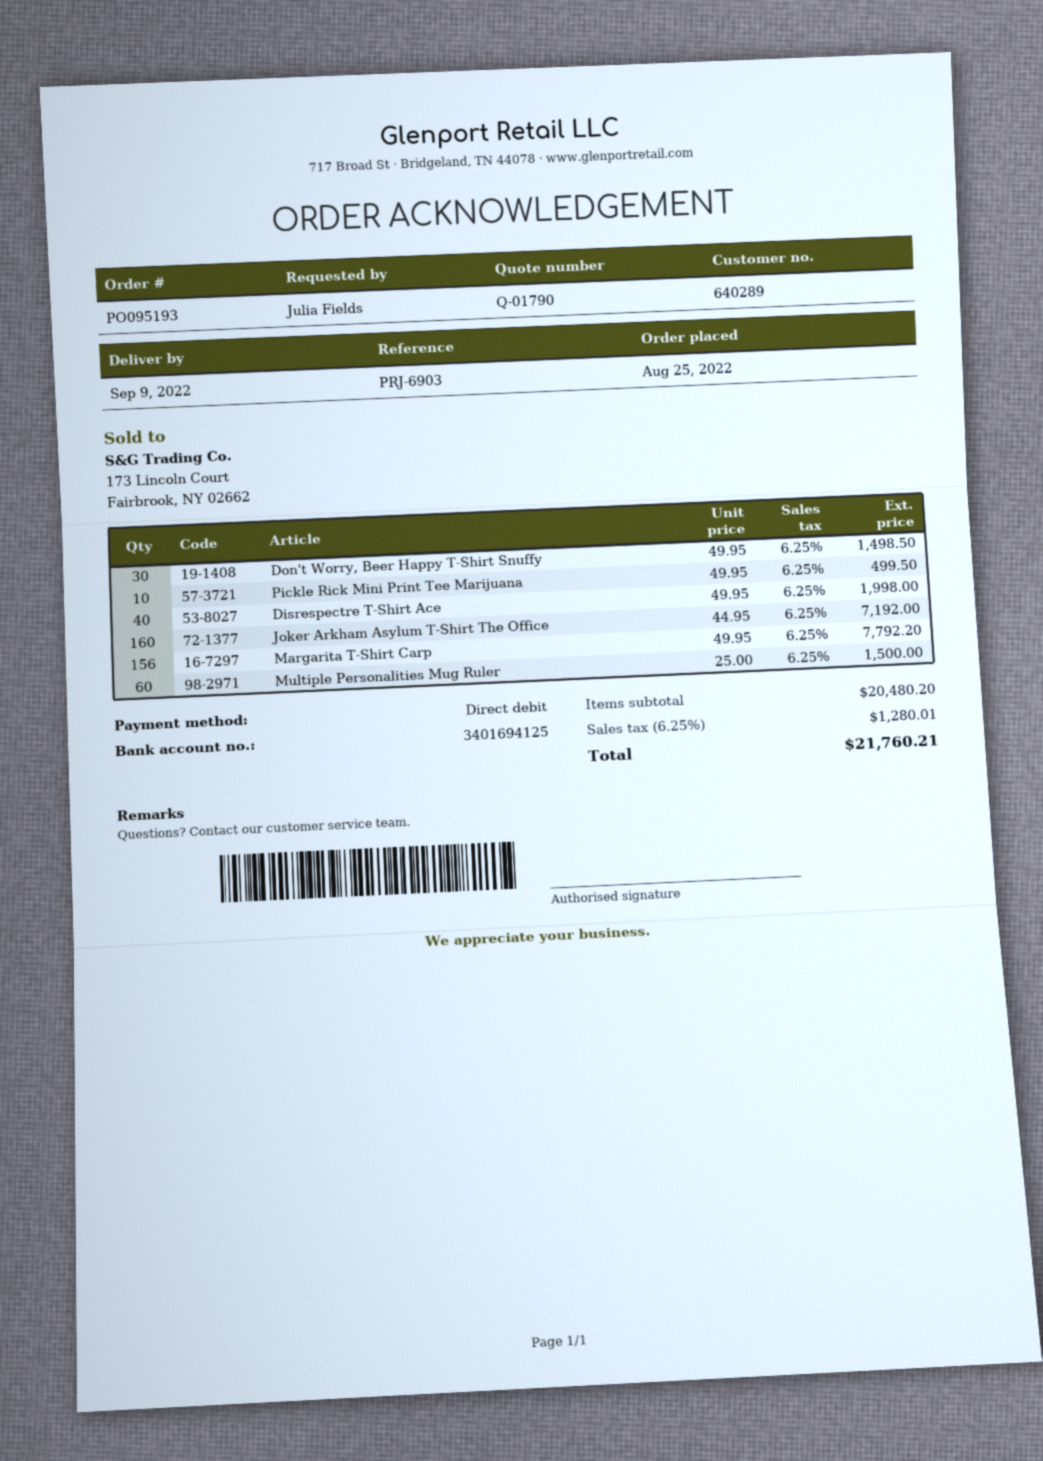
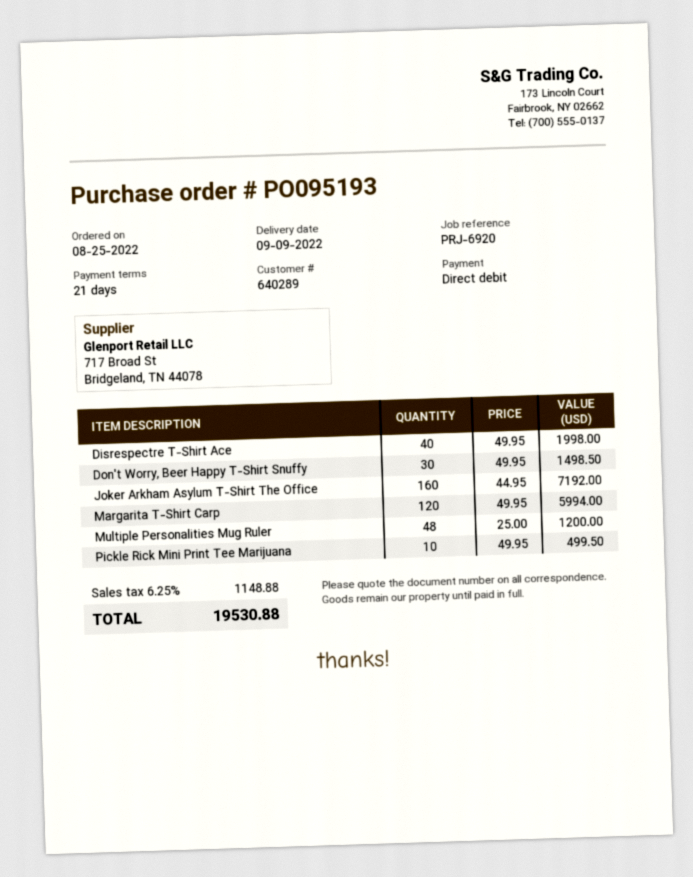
reference: PRJ-6903 -> PRJ-6920
Margarita T-Shirt Carp: 156 x 49.95 = 7792.20 -> 120 x 49.95 = 5994.00
Multiple Personalities Mug Ruler: 60 x 25.00 = 1500.00 -> 48 x 25.00 = 1200.00
tax: 6.25% = 1280.01 -> 6.25% = 1148.88
total: 21760.21 -> 19530.88

